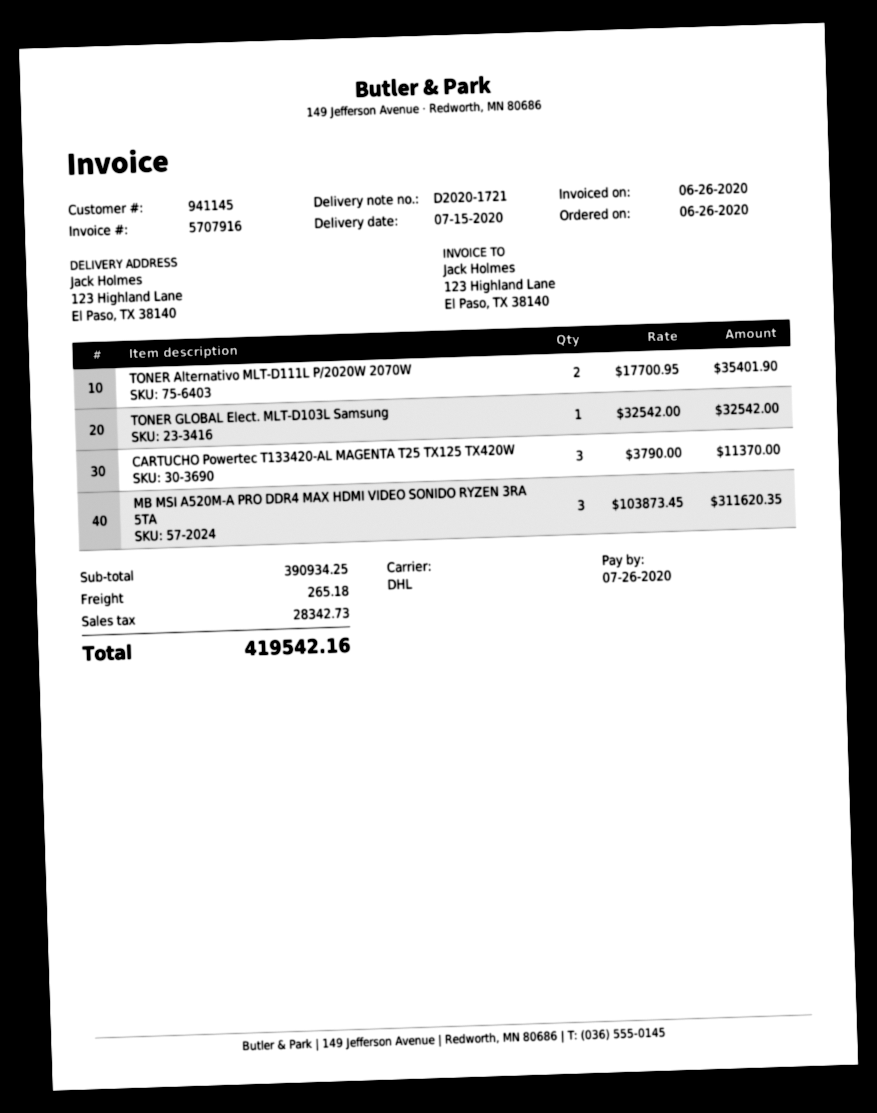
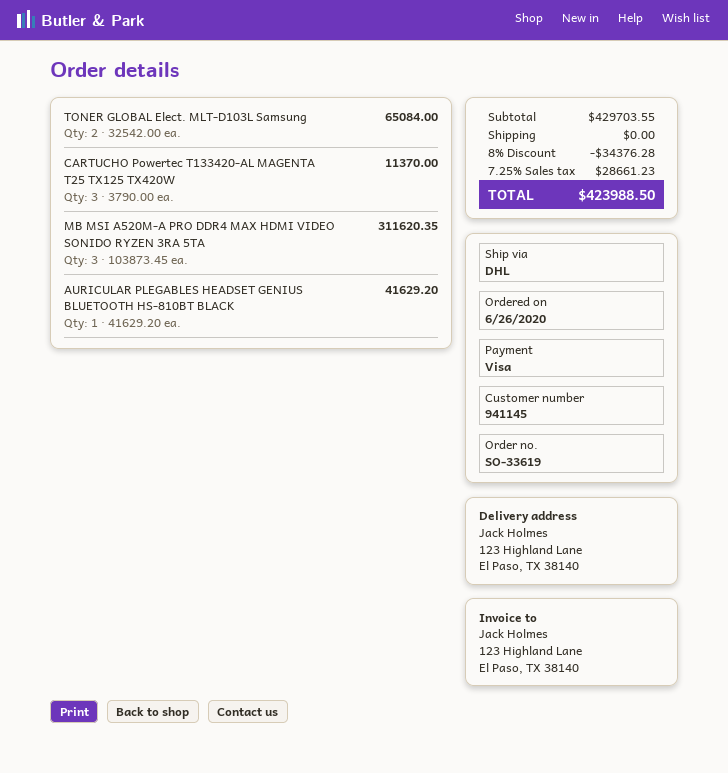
TONER Alternativo MLT-D111L P/2020W 2070W: 2 x 17700.95 = 35401.90 -> none
TONER GLOBAL Elect. MLT-D103L Samsung: 1 x 32542.00 = 32542.00 -> 2 x 32542.00 = 65084.00
AURICULAR PLEGABLES HEADSET GENIUS BLUETOOTH HS-810BT BLACK: none -> 1 x 41629.20 = 41629.20
subtotal: 390934.25 -> 429703.55
discount: none -> 8% = 34376.28
shipping: 265.18 -> 0.00
tax: 28342.73 -> 28661.23
total: 419542.16 -> 423988.50

